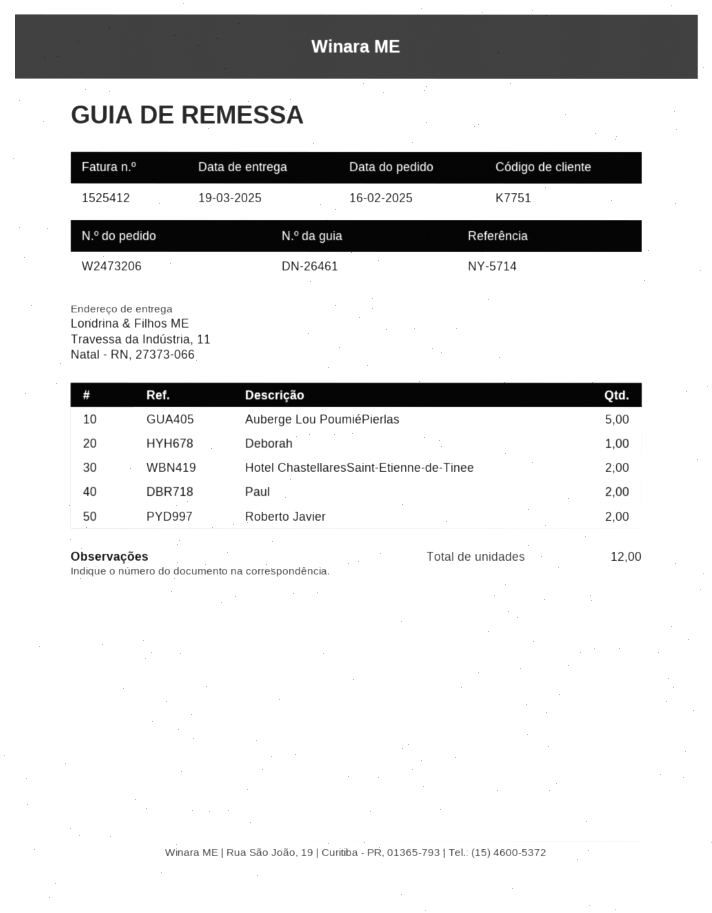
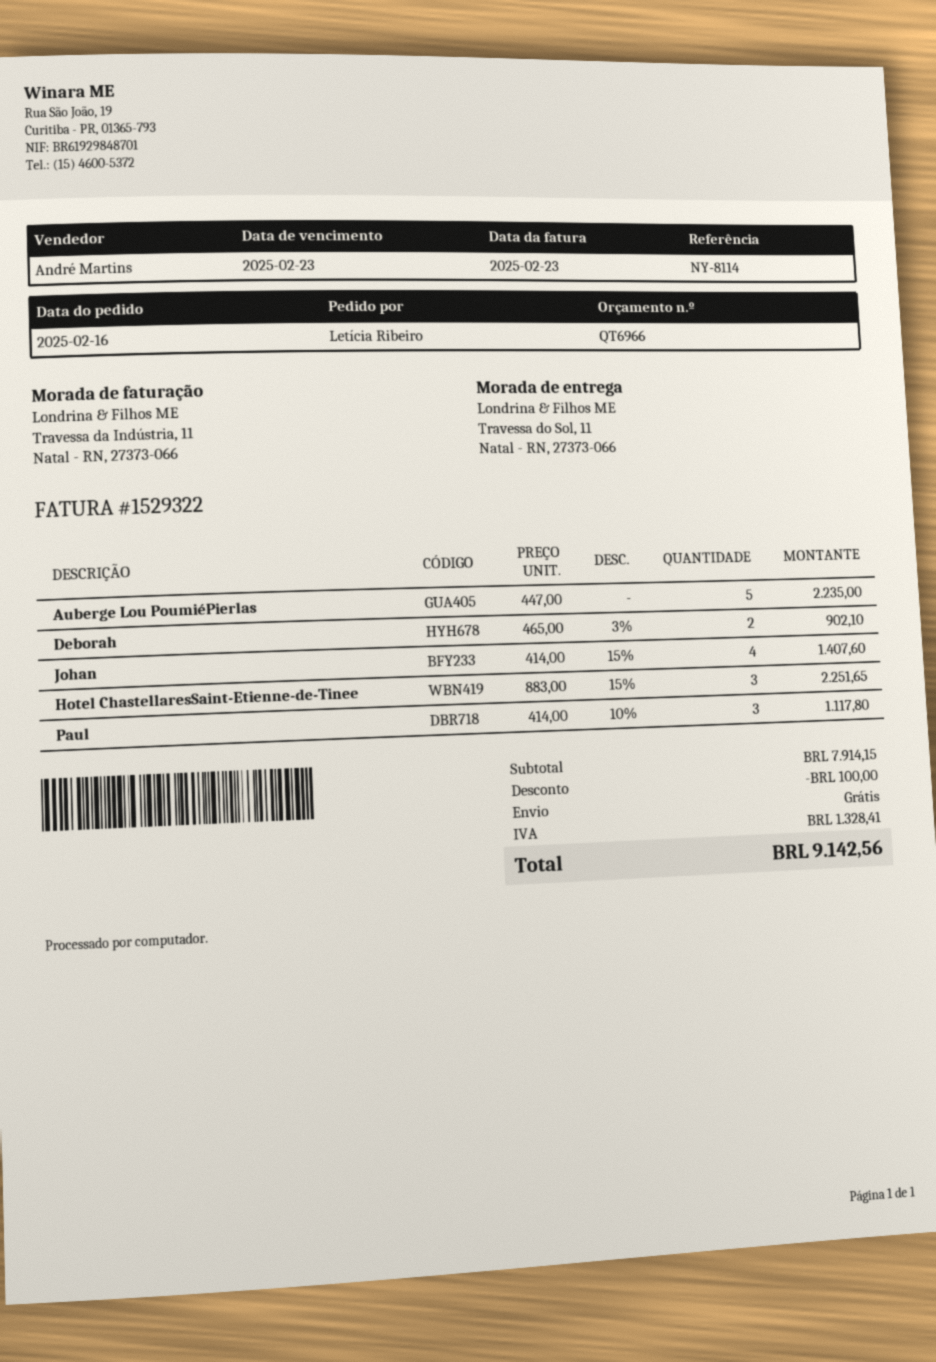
invoice number: 1525412 -> 1529322
reference: NY-5714 -> NY-8114
ship to: Travessa da Indústria, 11, Natal - RN, 27373-066 -> Travessa do Sol, 11, Natal - RN, 27373-066
Deborah: 1 -> 2
Hotel ChastellaresSaint-Etienne-de-Tinee: 2 -> 3
Paul: 2 -> 3
Roberto Javier: 2 -> none
Johan: none -> 4

